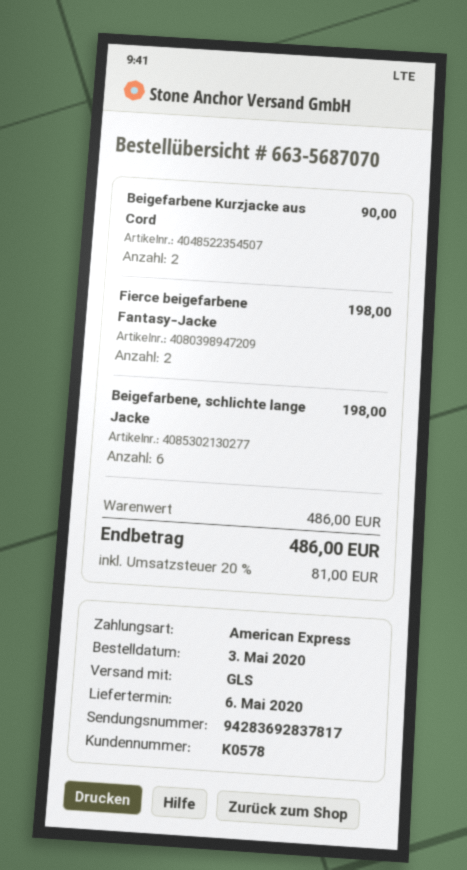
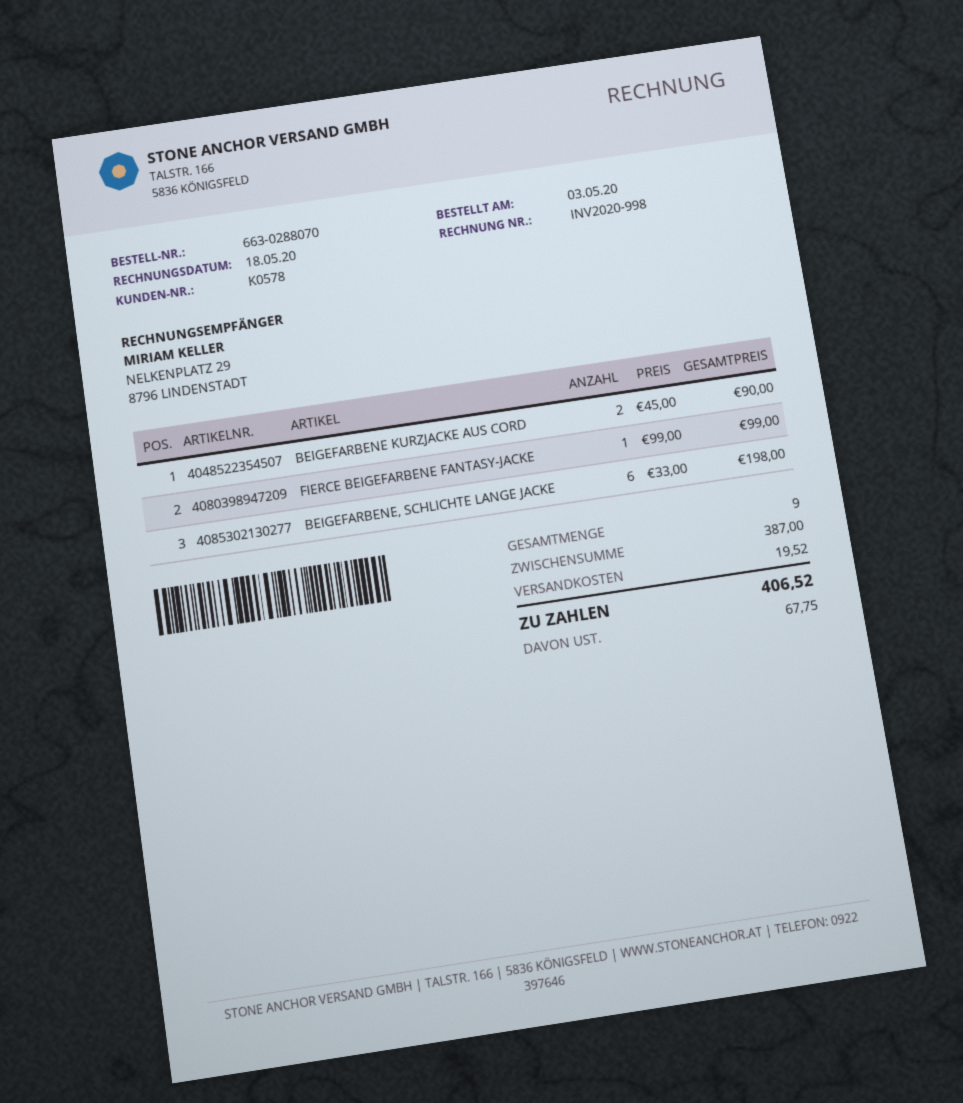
order number: 663-5687070 -> 663-0288070
Fierce beigefarbene Fantasy-Jacke: 2 for 198.00 -> 1 for 99.00
subtotal: 486.00 -> 387.00
shipping: none -> 19.52
tax: 81.00 -> 67.75
total: 486.00 -> 406.52

